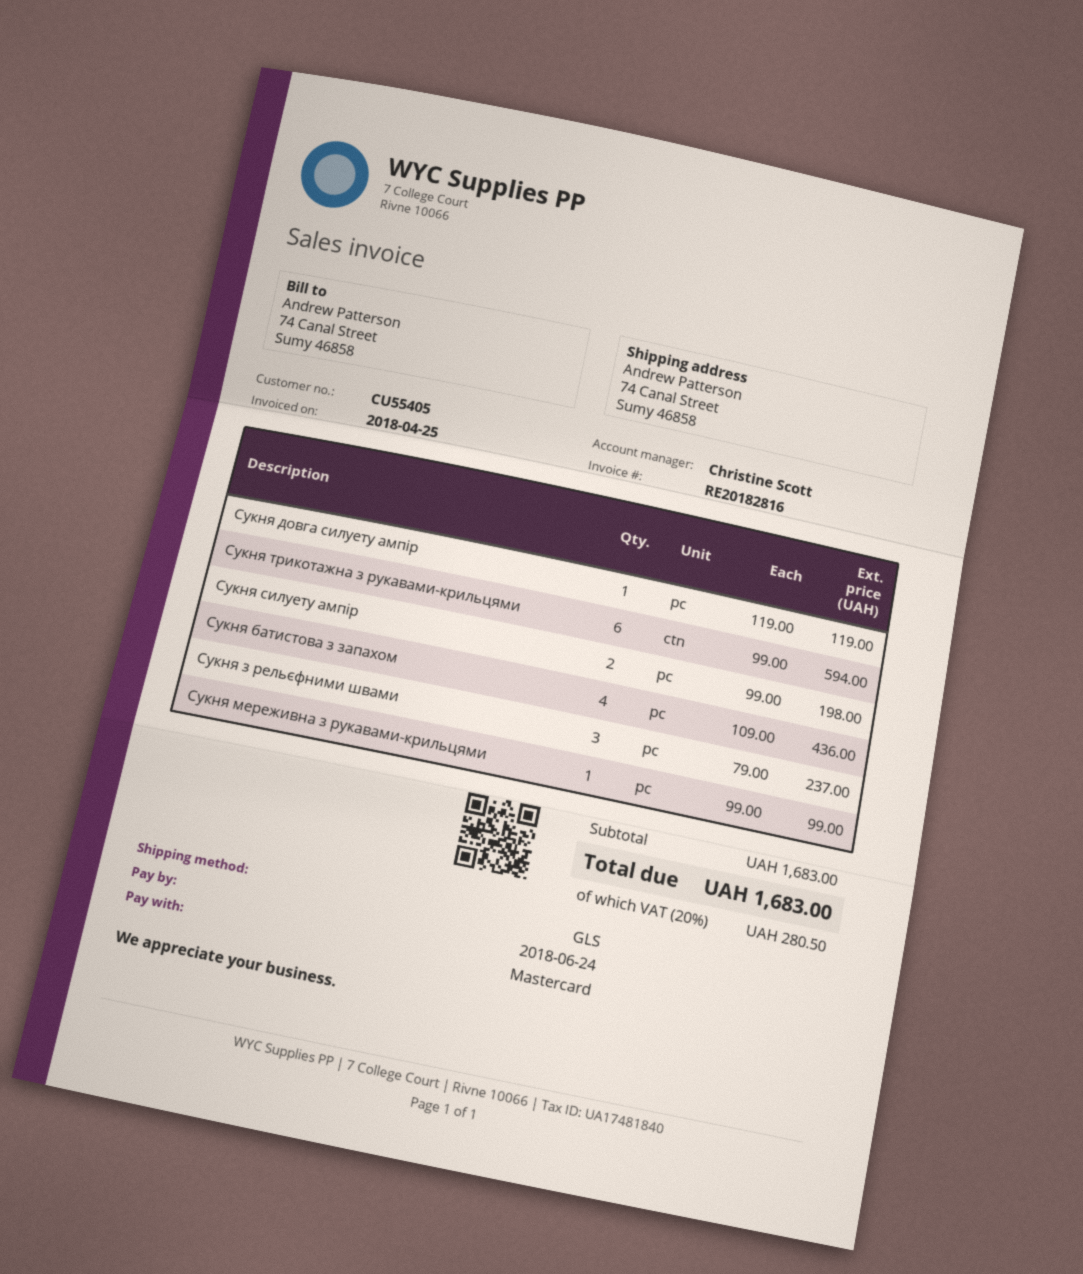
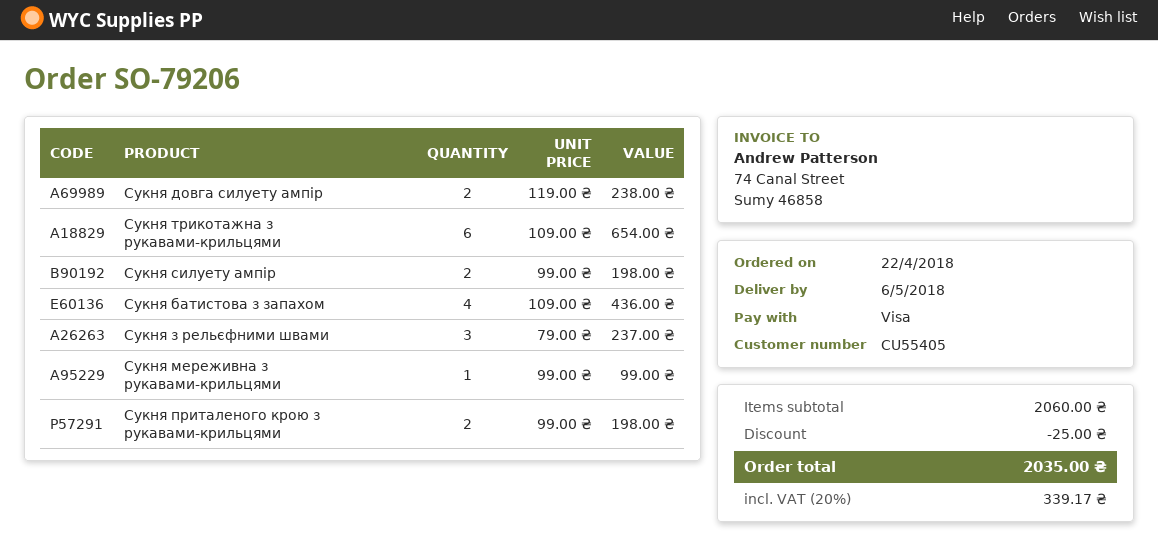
payment method: Mastercard -> Visa
Сукня довга силуету ампір: 1 x 119.00 = 119.00 -> 2 x 119.00 = 238.00
Сукня трикотажна з рукавами-крильцями: 6 x 99.00 = 594.00 -> 6 x 109.00 = 654.00
Сукня приталеного крою з рукавами-крильцями: none -> 2 x 99.00 = 198.00
subtotal: 1683.00 -> 2060.00
discount: none -> 25.00
tax: 20% = 280.50 -> 20% = 339.17
total: 1683.00 -> 2035.00

